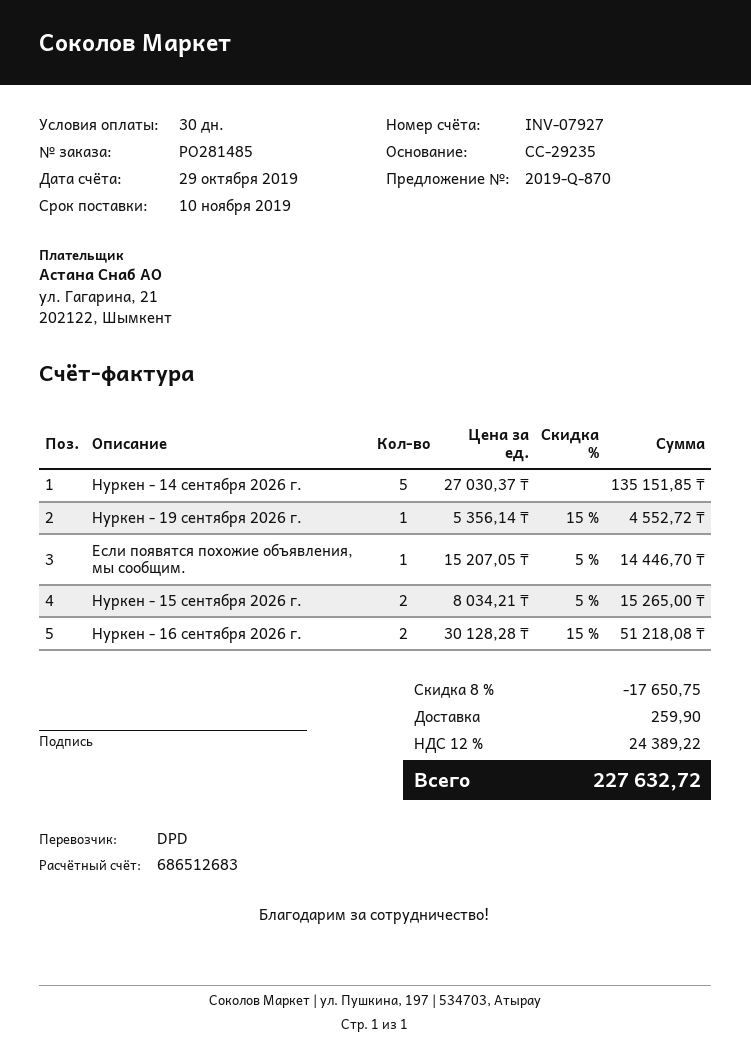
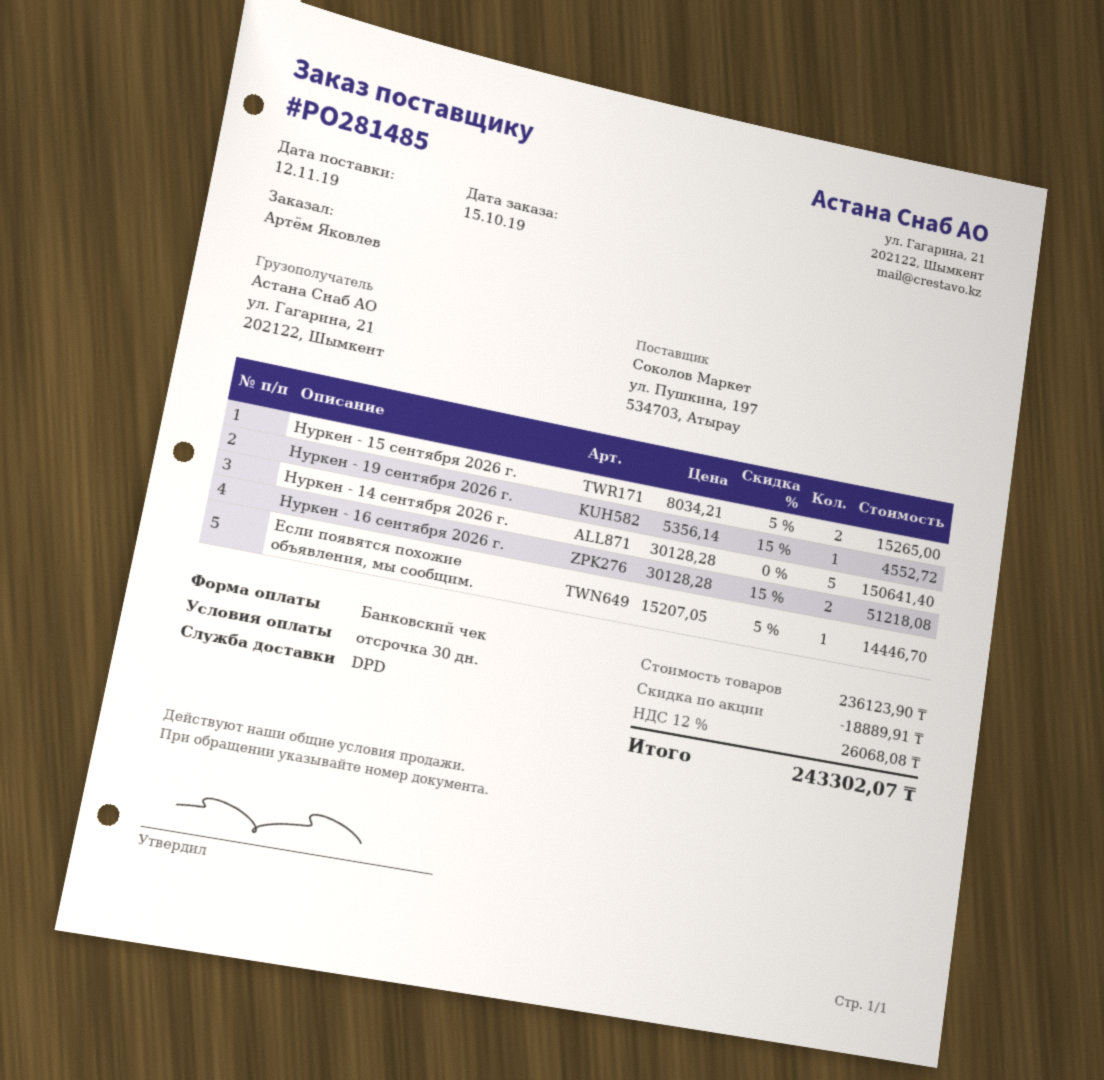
delivery date: 2019-11-10 -> 2019-11-12
Нуркен - 14 сентября 2026 г.: 5 x 27030.37 = 135151.85 -> 5 x 30128.28 = 150641.40
discount: 17650.75 -> 18889.91
shipping: 259.90 -> none
tax: 12% = 24389.22 -> 12% = 26068.08
total: 227632.72 -> 243302.07

